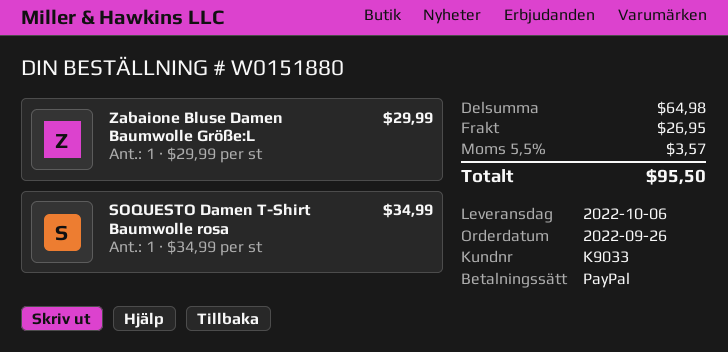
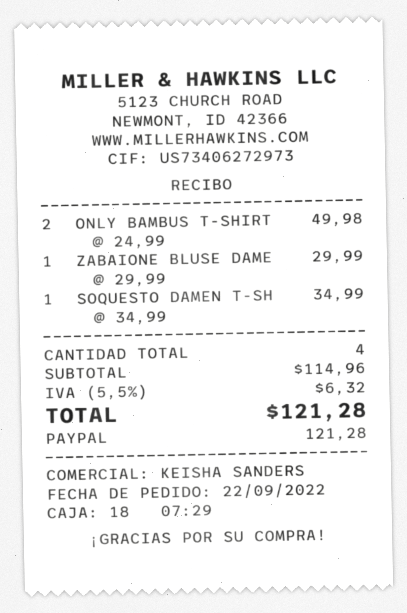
order date: 2022-09-26 -> 2022-09-22
ONLY BAMBUS T-SHIRT: none -> 2 x 24.99 = 49.98
subtotal: 64.98 -> 114.96
shipping: 26.95 -> none
tax: 5.5% = 3.57 -> 5.5% = 6.32
total: 95.50 -> 121.28

